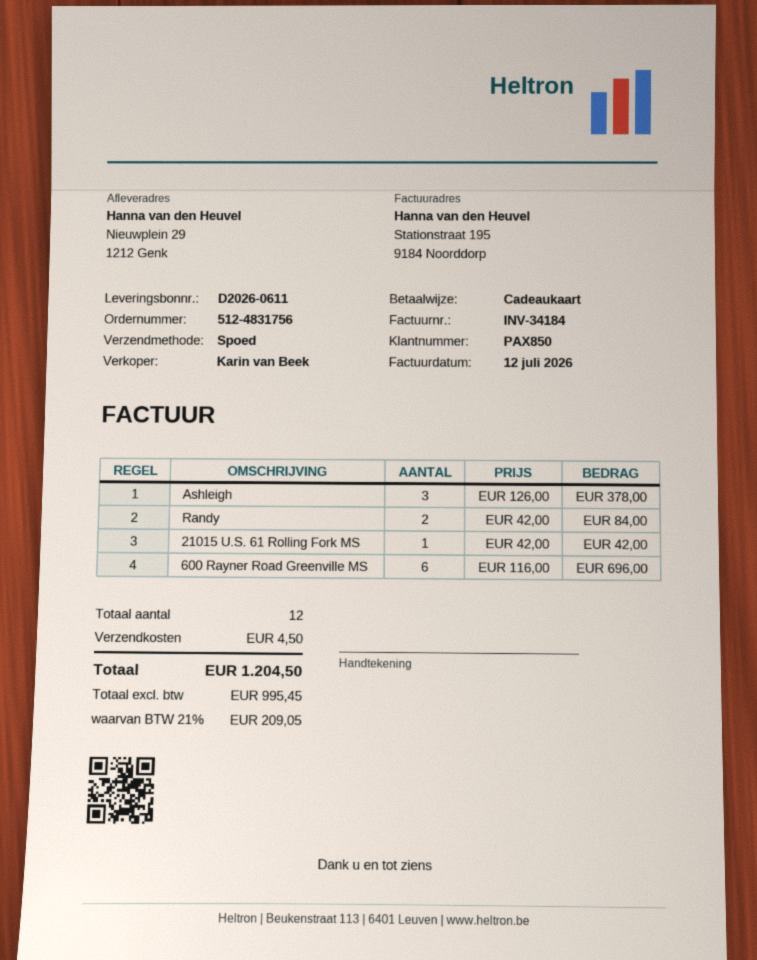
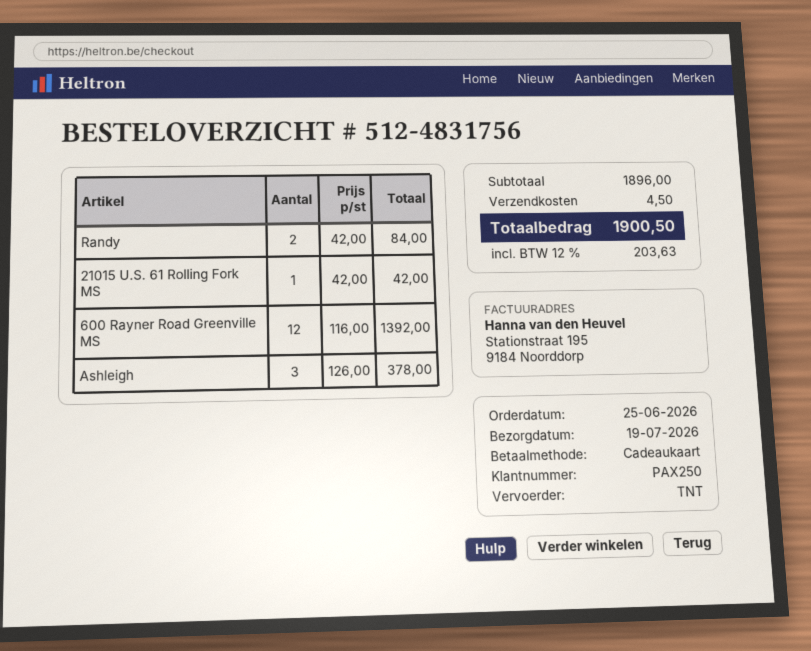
customer number: PAX850 -> PAX250
shipping method: express -> TNT
600 Rayner Road Greenville MS: 6 x 116.00 = 696.00 -> 12 x 116.00 = 1392.00
tax: 21% = 209.05 -> 12% = 203.63
total: 1204.50 -> 1900.50

